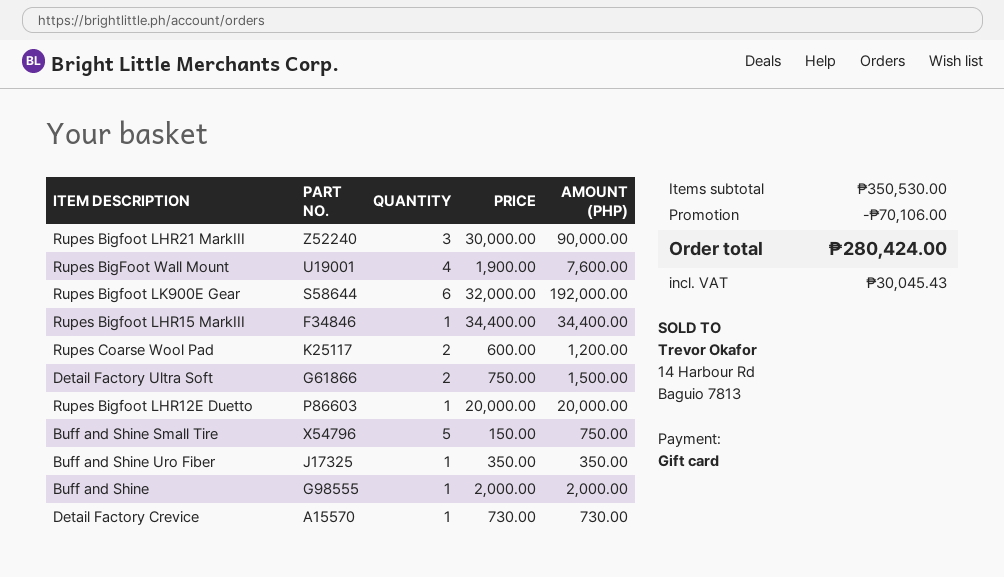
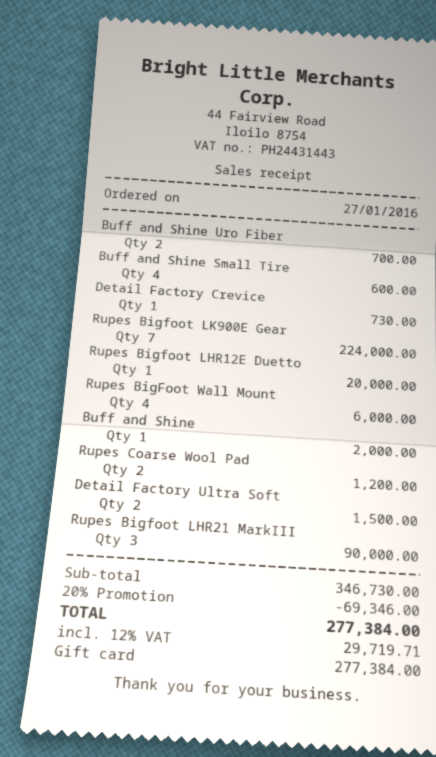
Rupes BigFoot Wall Mount: 4 for 7600.00 -> 4 for 6000.00
Rupes Bigfoot LK900E Gear: 6 for 192000.00 -> 7 for 224000.00
Rupes Bigfoot LHR15 MarkIII: 1 for 34400.00 -> none
Buff and Shine Small Tire: 5 for 750.00 -> 4 for 600.00
Buff and Shine Uro Fiber: 1 for 350.00 -> 2 for 700.00
subtotal: 350530.00 -> 346730.00
discount: 70106.00 -> 69346.00
tax: 30045.43 -> 29719.71
total: 280424.00 -> 277384.00

